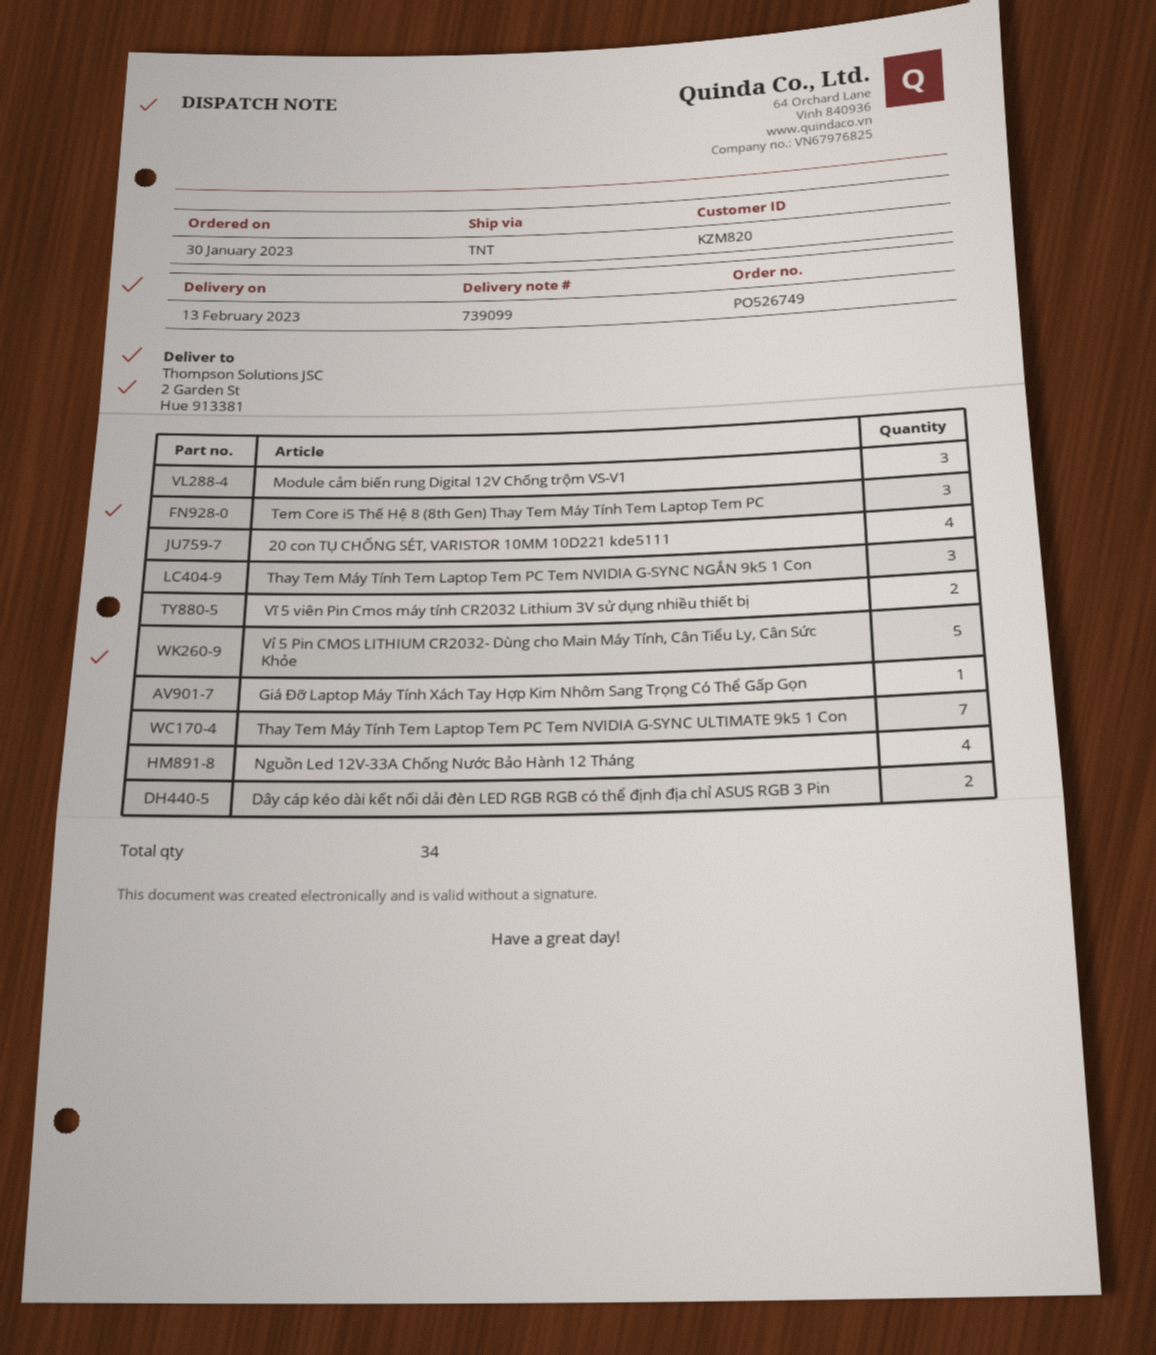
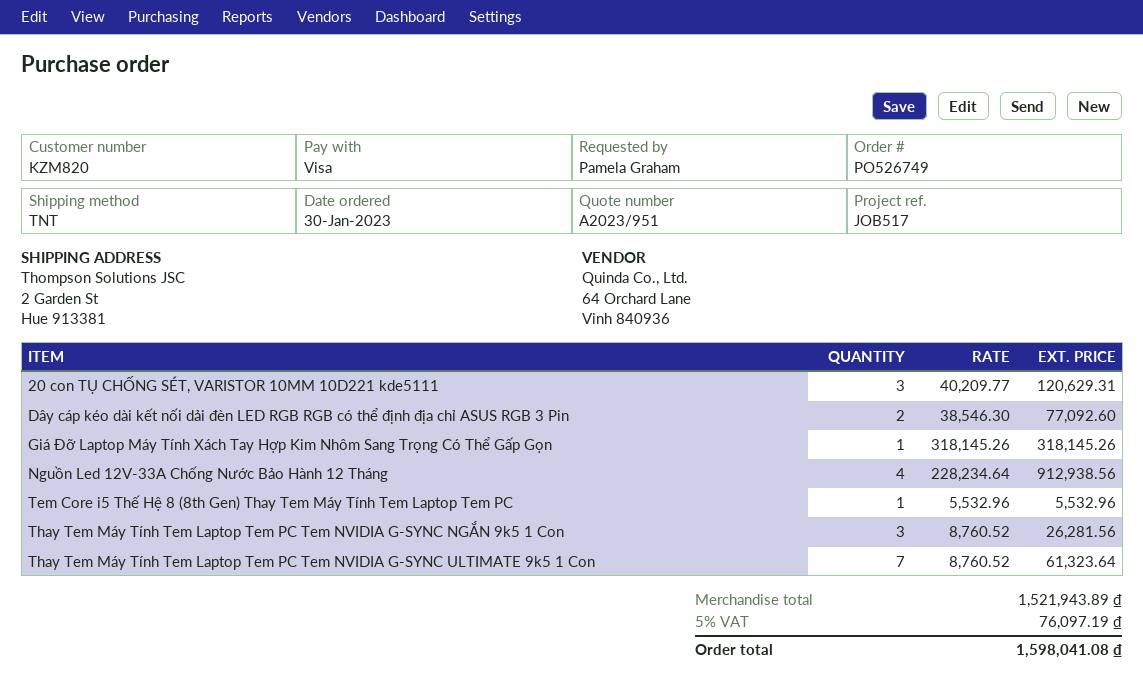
Module cảm biến rung Digital 12V Chống trộm VS-V1: 3 -> none
Tem Core i5 Thế Hệ 8 (8th Gen) Thay Tem Máy Tính Tem Laptop Tem PC: 3 -> 1
20 con TỤ CHỐNG SÉT, VARISTOR 10MM 10D221 kde5111: 4 -> 3
Vĩ 5 viên Pin Cmos máy tính CR2032 Lithium 3V sử dụng nhiều thiết bị: 2 -> none
Vỉ 5 Pin CMOS LITHIUM CR2032- Dùng cho Main Máy Tính, Cân Tiểu Ly, Cân Sức Khỏe: 5 -> none

